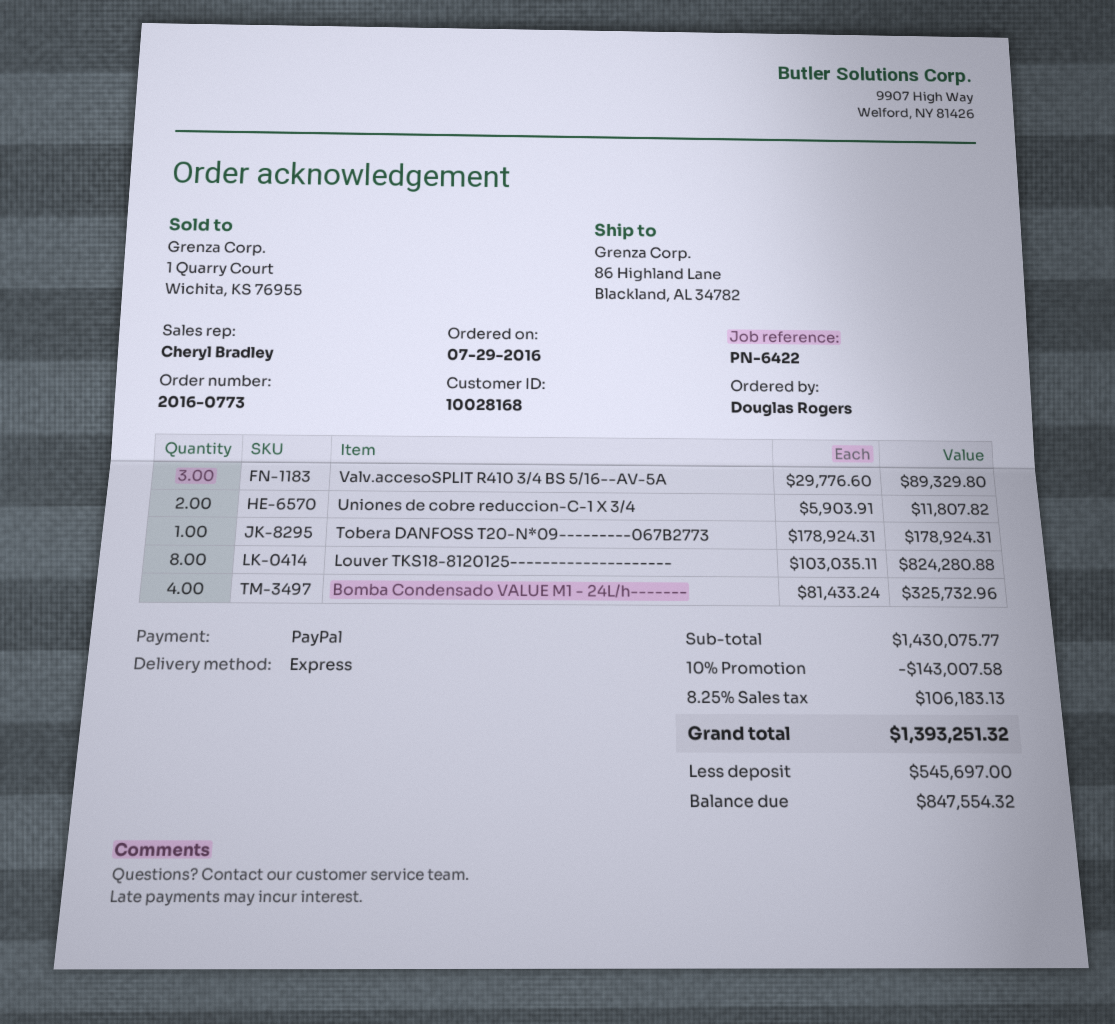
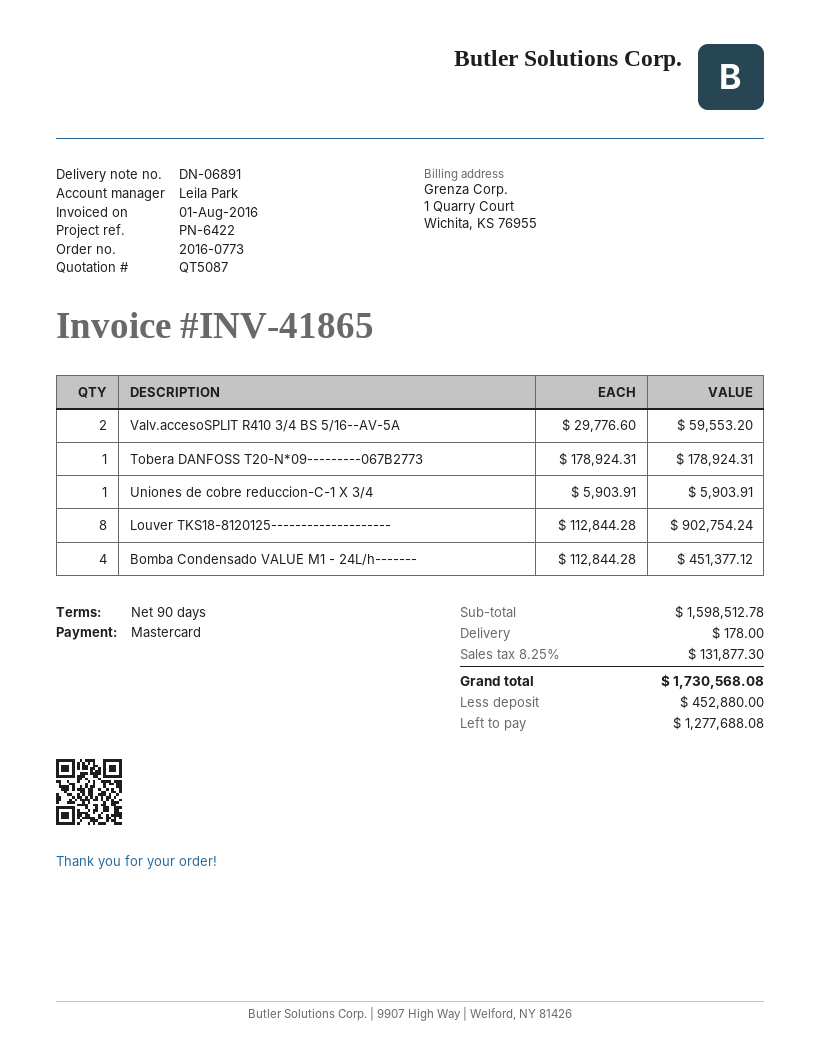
sales rep: Cheryl Bradley -> Leila Park
payment method: PayPal -> Mastercard
Valv.accesoSPLIT R410 3/4 BS 5/16--AV-5A: 3 x 29776.60 = 89329.80 -> 2 x 29776.60 = 59553.20
Uniones de cobre reduccion-C-1 X 3/4: 2 x 5903.91 = 11807.82 -> 1 x 5903.91 = 5903.91
Louver TKS18-8120125--------------------: 8 x 103035.11 = 824280.88 -> 8 x 112844.28 = 902754.24
Bomba Condensado VALUE M1 - 24L/h-------: 4 x 81433.24 = 325732.96 -> 4 x 112844.28 = 451377.12
subtotal: 1430075.77 -> 1598512.78
discount: 10% = 143007.58 -> none
shipping: none -> 178.00
tax: 8.25% = 106183.13 -> 8.25% = 131877.30
total: 1393251.32 -> 1730568.08
deposit: 545697.00 -> 452880.00
balance: 847554.32 -> 1277688.08

